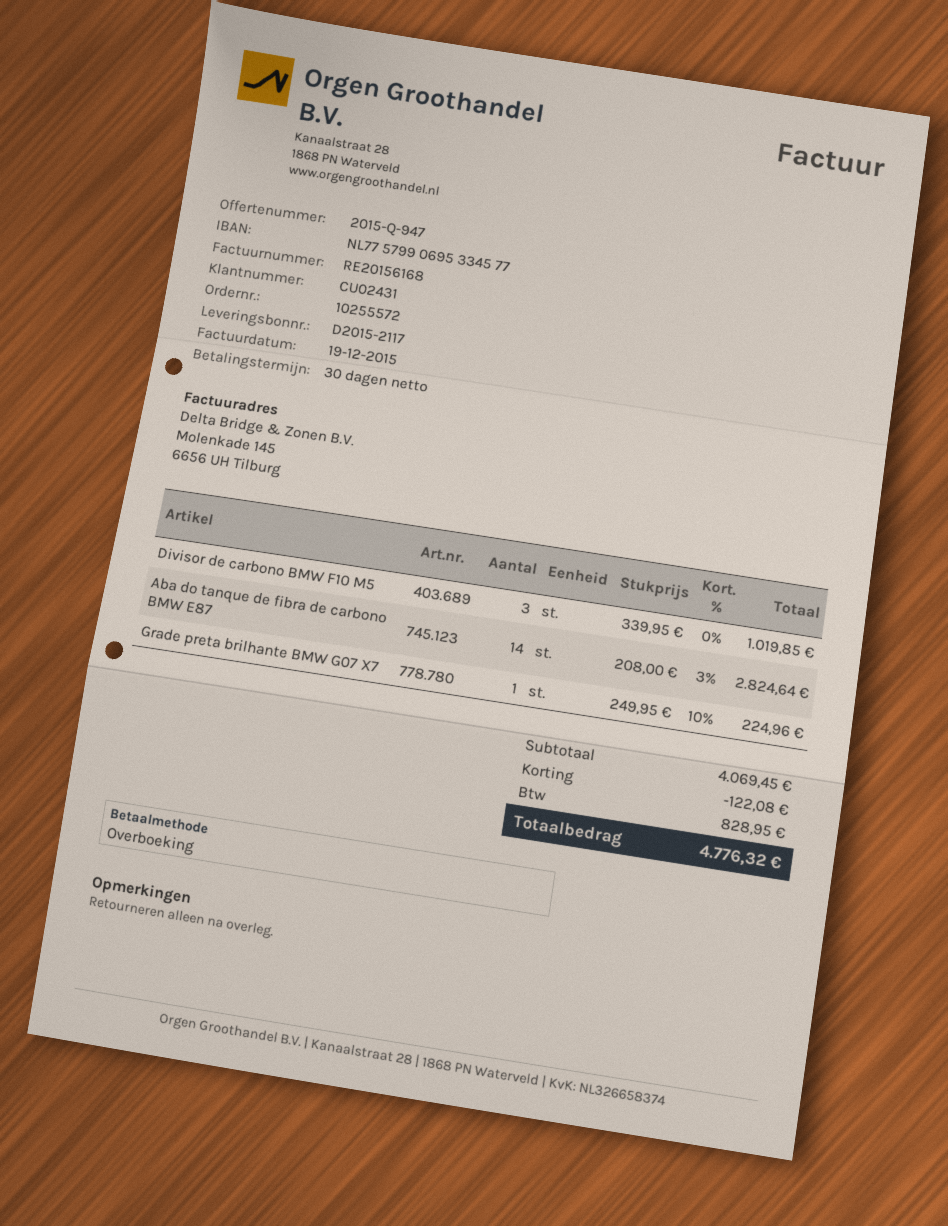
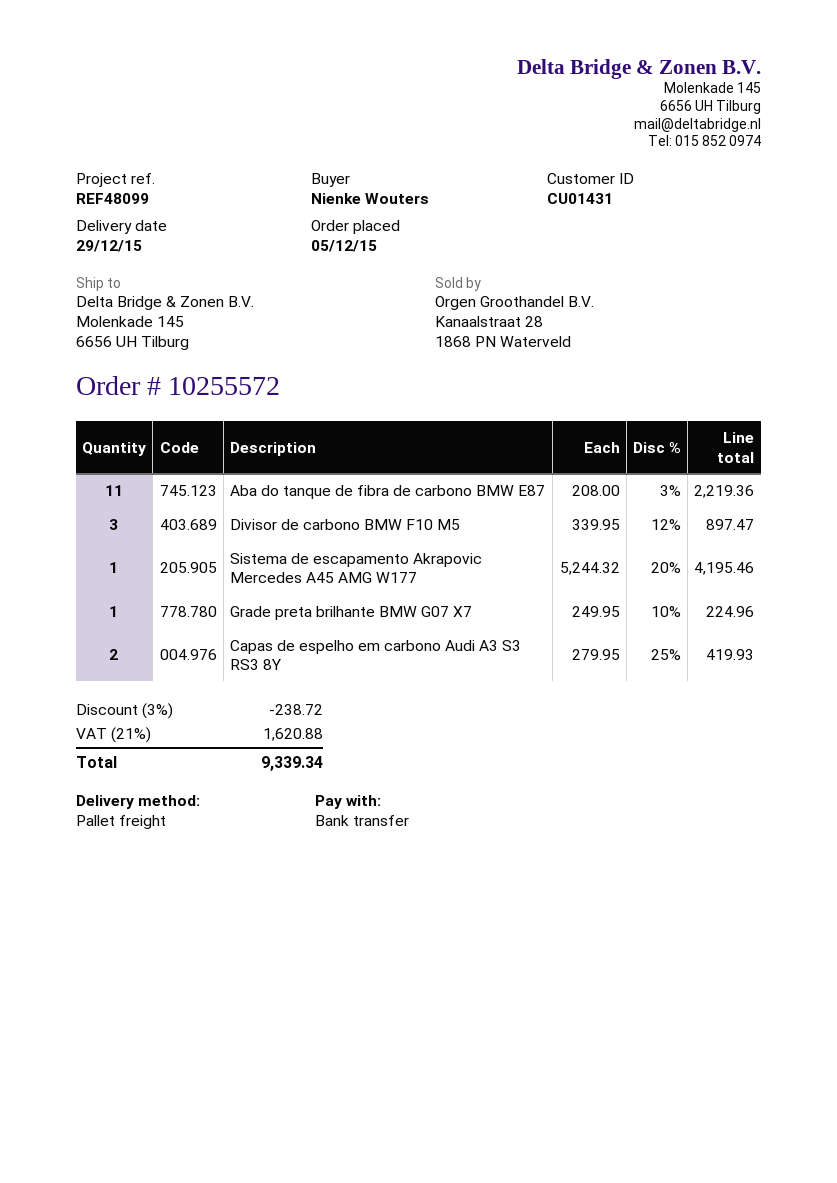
customer number: CU02431 -> CU01431
Divisor de carbono BMW F10 M5: 3 x 339.95 = 1019.85 -> 3 x 339.95 - 12% = 897.47
Aba do tanque de fibra de carbono BMW E87: 14 x 208.00 - 3% = 2824.64 -> 11 x 208.00 - 3% = 2219.36
Sistema de escapamento Akrapovic Mercedes A45 AMG W177: none -> 1 x 5244.32 - 20% = 4195.46
Capas de espelho em carbono Audi A3 S3 RS3 8Y: none -> 2 x 279.95 - 25% = 419.93
discount: 122.08 -> 238.72
tax: 828.95 -> 1620.88
total: 4776.32 -> 9339.34

